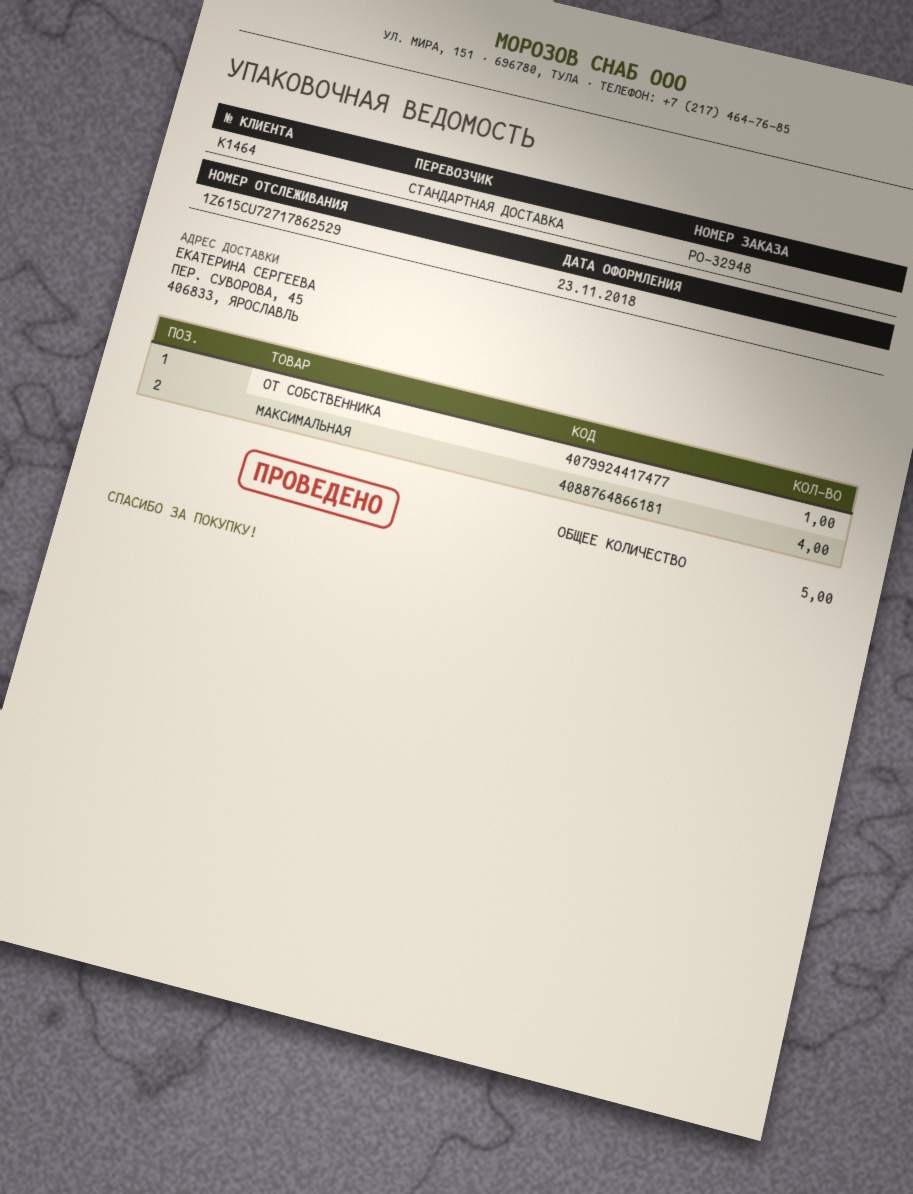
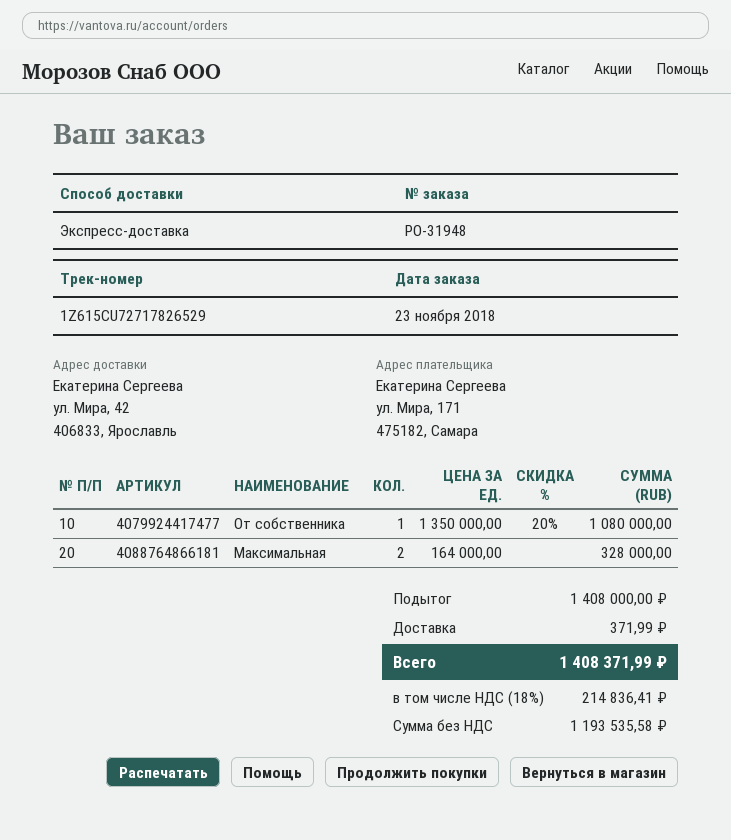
order number: PO-32948 -> PO-31948
shipping method: standard -> express
tracking number: 1Z615CU72717862529 -> 1Z615CU72717826529
ship to: ПЕР. СУВОРОВА, 45, 406833, ЯРОСЛАВЛЬ -> ул. Мира, 42, 406833, Ярославль
МАКСИМАЛЬНАЯ: 4 -> 2

